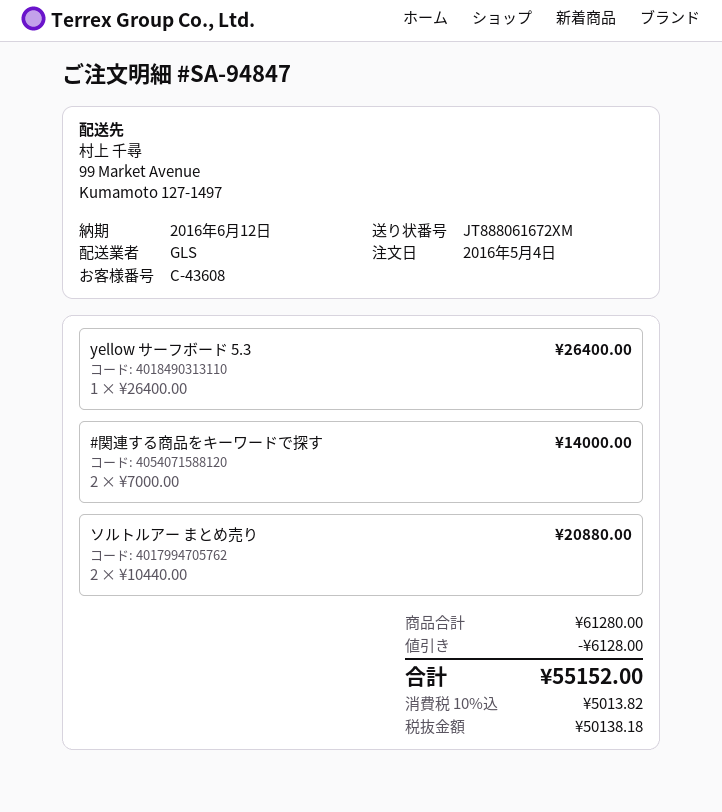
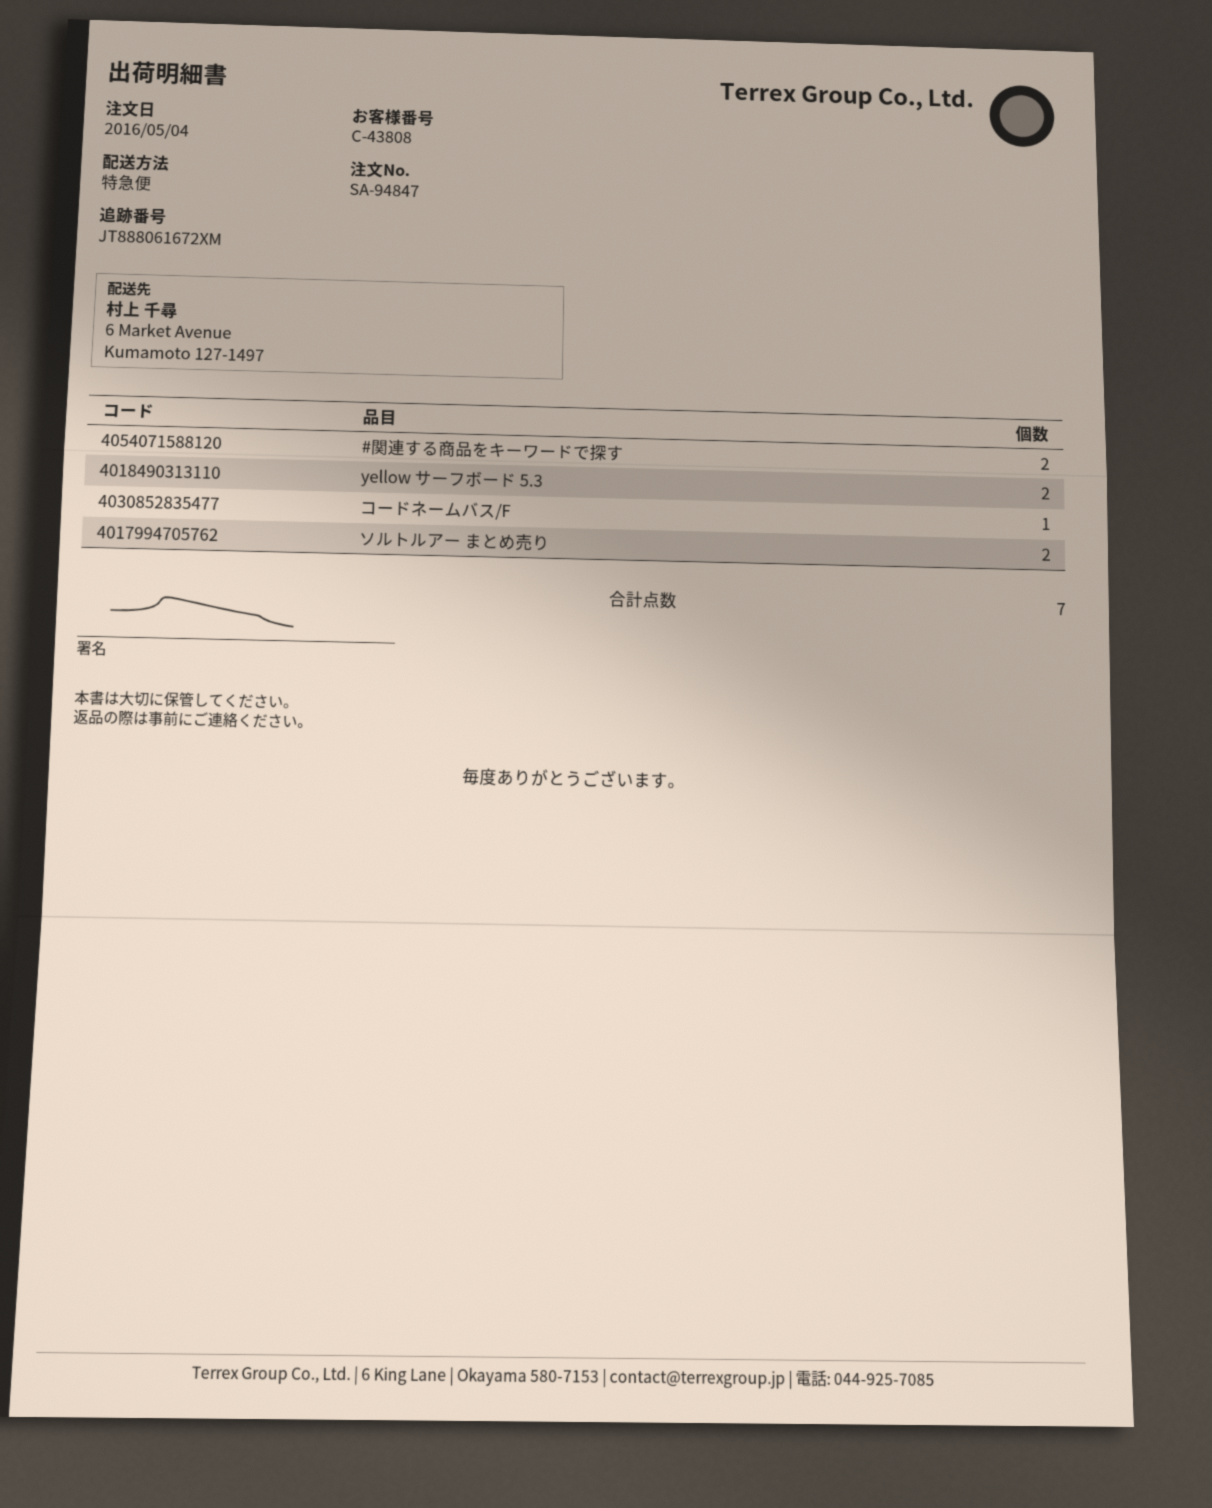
customer number: C-43608 -> C-43808
shipping method: GLS -> express
ship to: 99 Market Avenue, Kumamoto 127-1497 -> 6 Market Avenue, Kumamoto 127-1497
yellow サーフボード 5.3: 1 -> 2
コードネームバス/F: none -> 1

